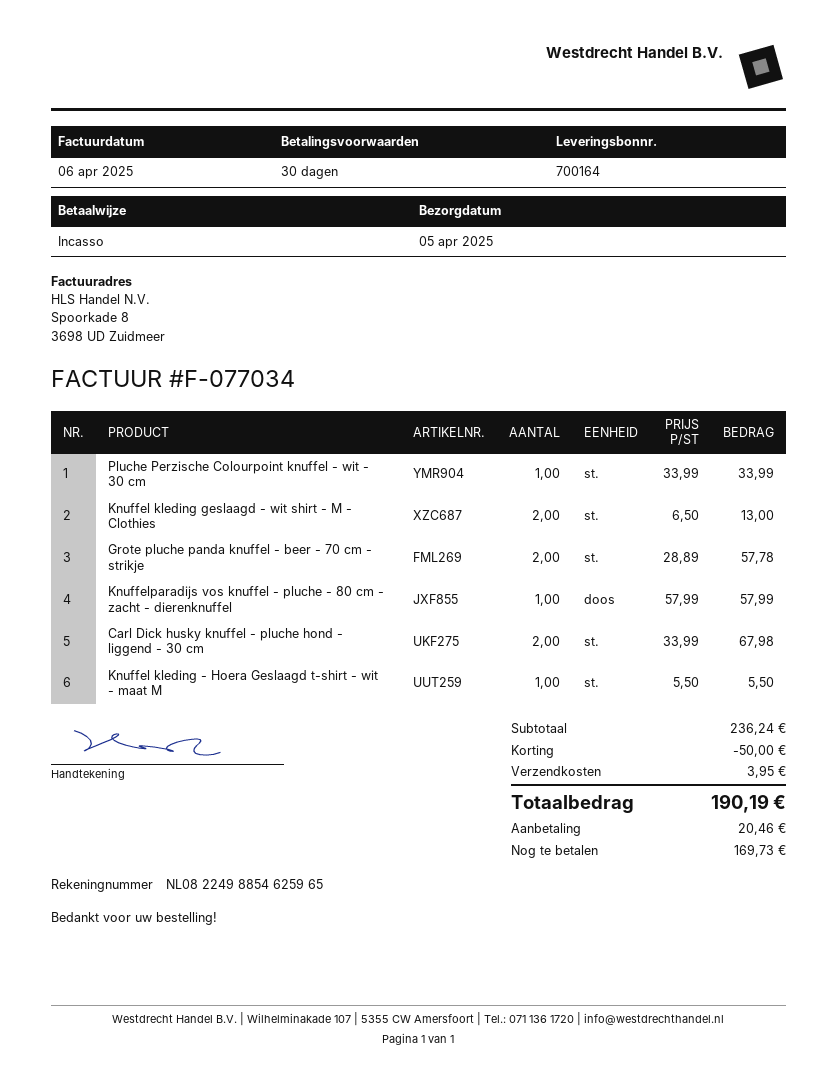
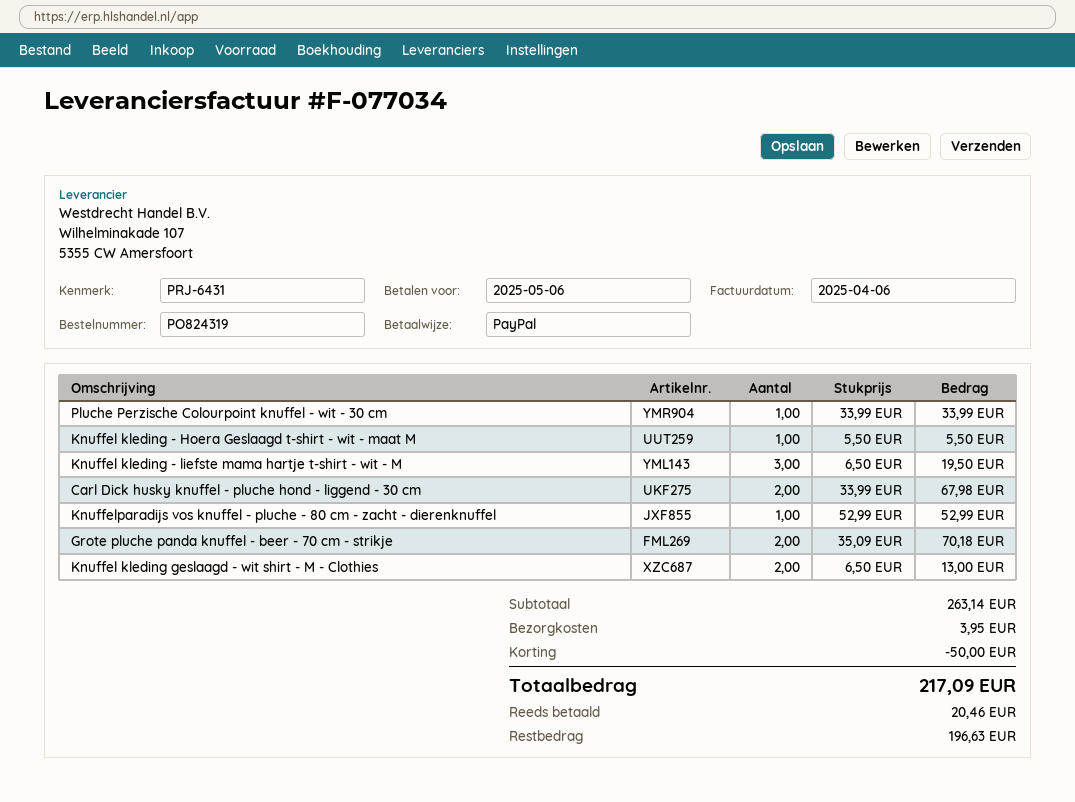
payment method: direct debit -> PayPal
Grote pluche panda knuffel - beer - 70 cm - strikje: 2 x 28.89 = 57.78 -> 2 x 35.09 = 70.18
Knuffelparadijs vos knuffel - pluche - 80 cm - zacht - dierenknuffel: 1 x 57.99 = 57.99 -> 1 x 52.99 = 52.99
Knuffel kleding - liefste mama hartje t-shirt - wit - M: none -> 3 x 6.50 = 19.50
subtotal: 236.24 -> 263.14
total: 190.19 -> 217.09
balance: 169.73 -> 196.63

